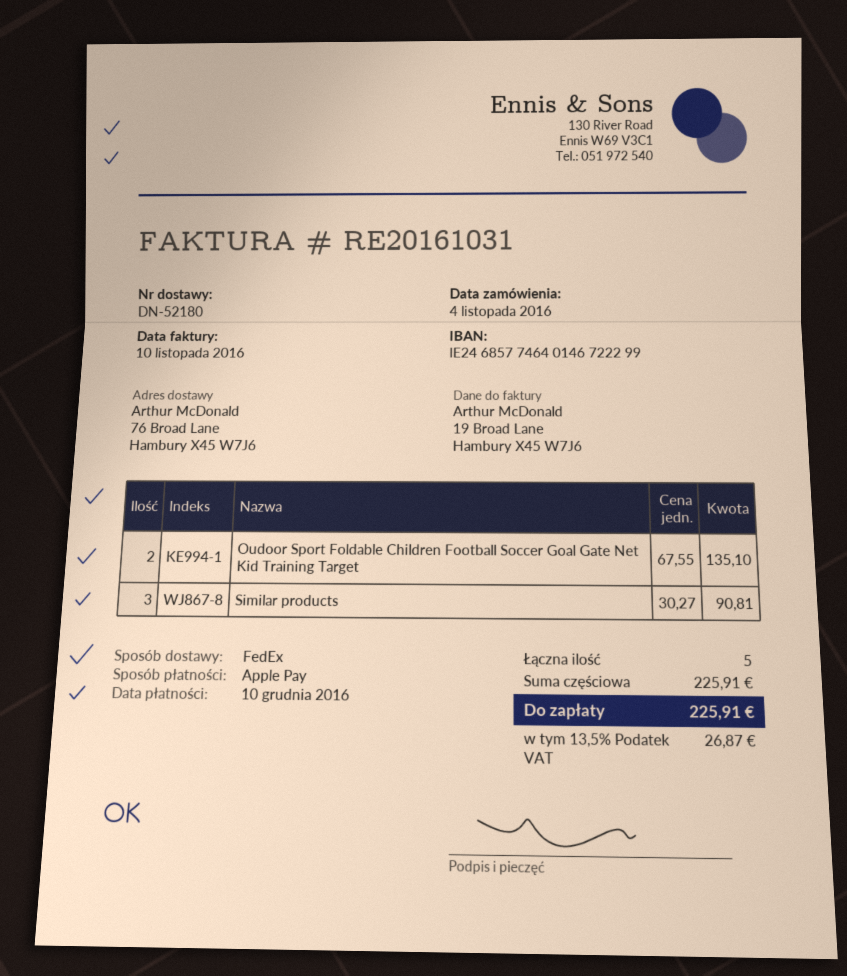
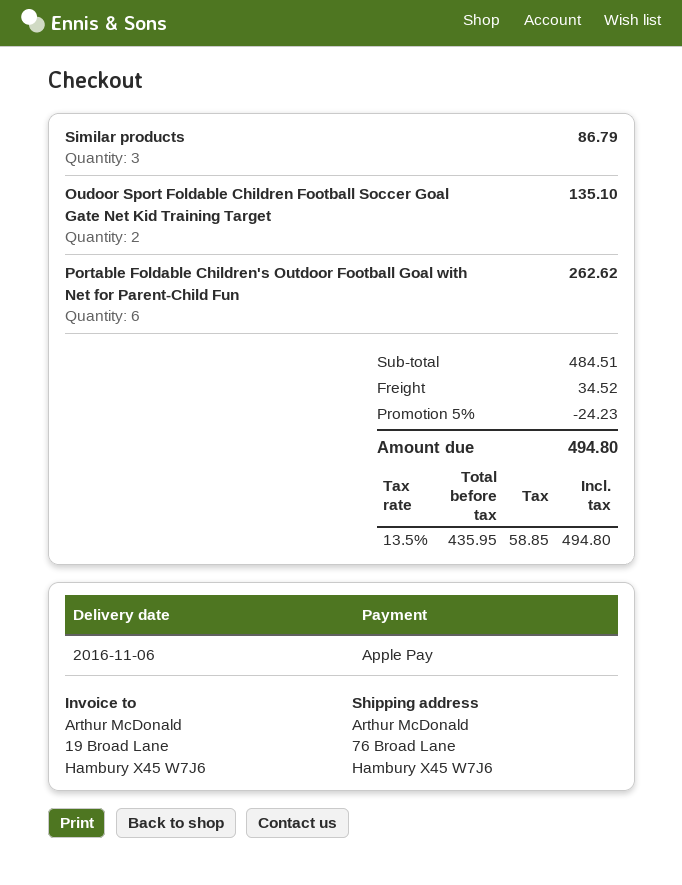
Similar products: 3 for 90.81 -> 3 for 86.79
Portable Foldable Children's Outdoor Football Goal with Net for Parent-Child Fun: none -> 6 for 262.62
subtotal: 225.91 -> 484.51
discount: none -> 5% = 24.23
shipping: none -> 34.52
tax: 13.5% = 26.87 -> 13.5% = 58.85
total: 225.91 -> 494.80

